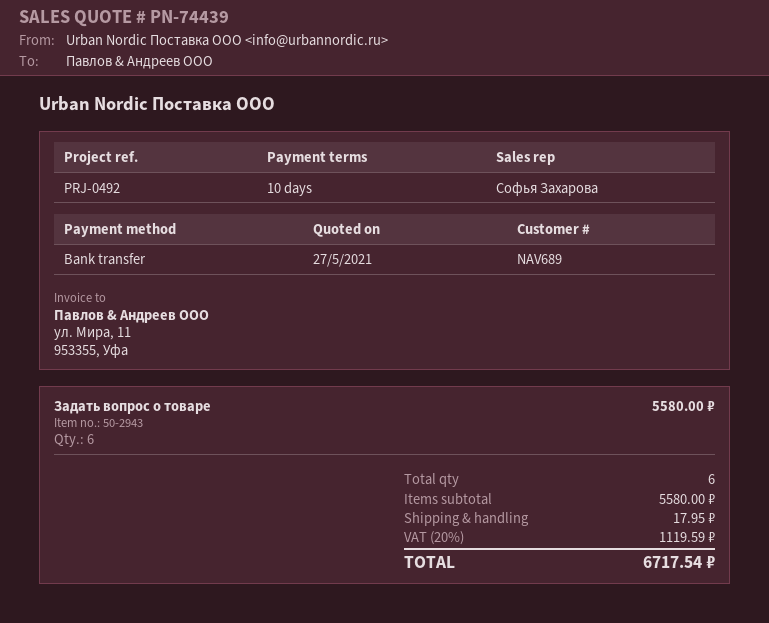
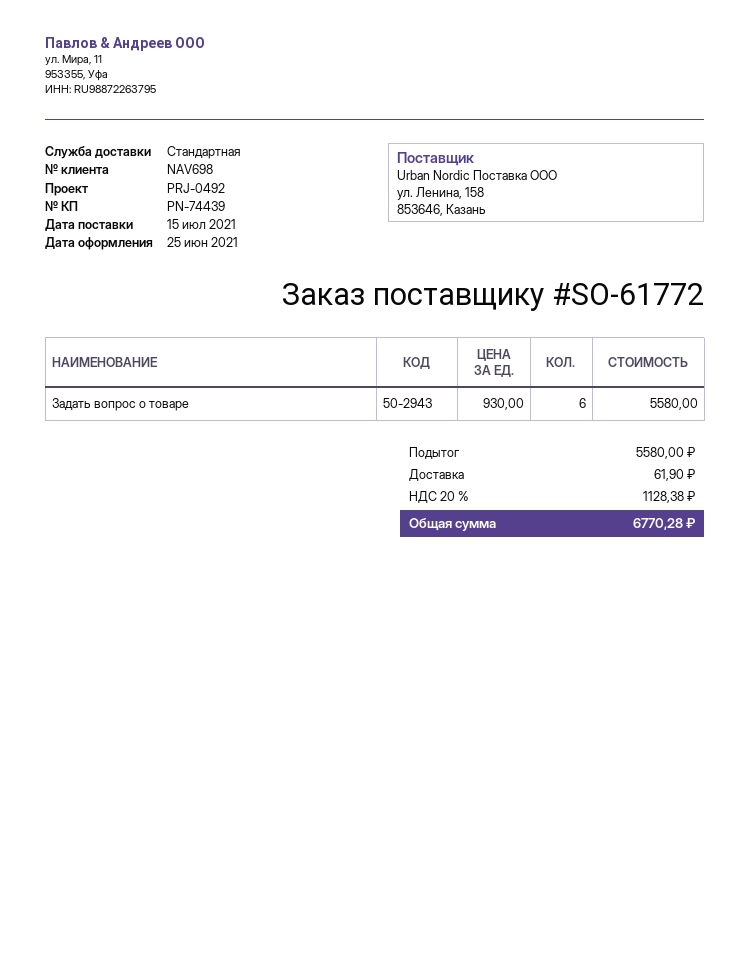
customer number: NAV689 -> NAV698
shipping: 17.95 -> 61.90
tax: 20% = 1119.59 -> 20% = 1128.38
total: 6717.54 -> 6770.28

